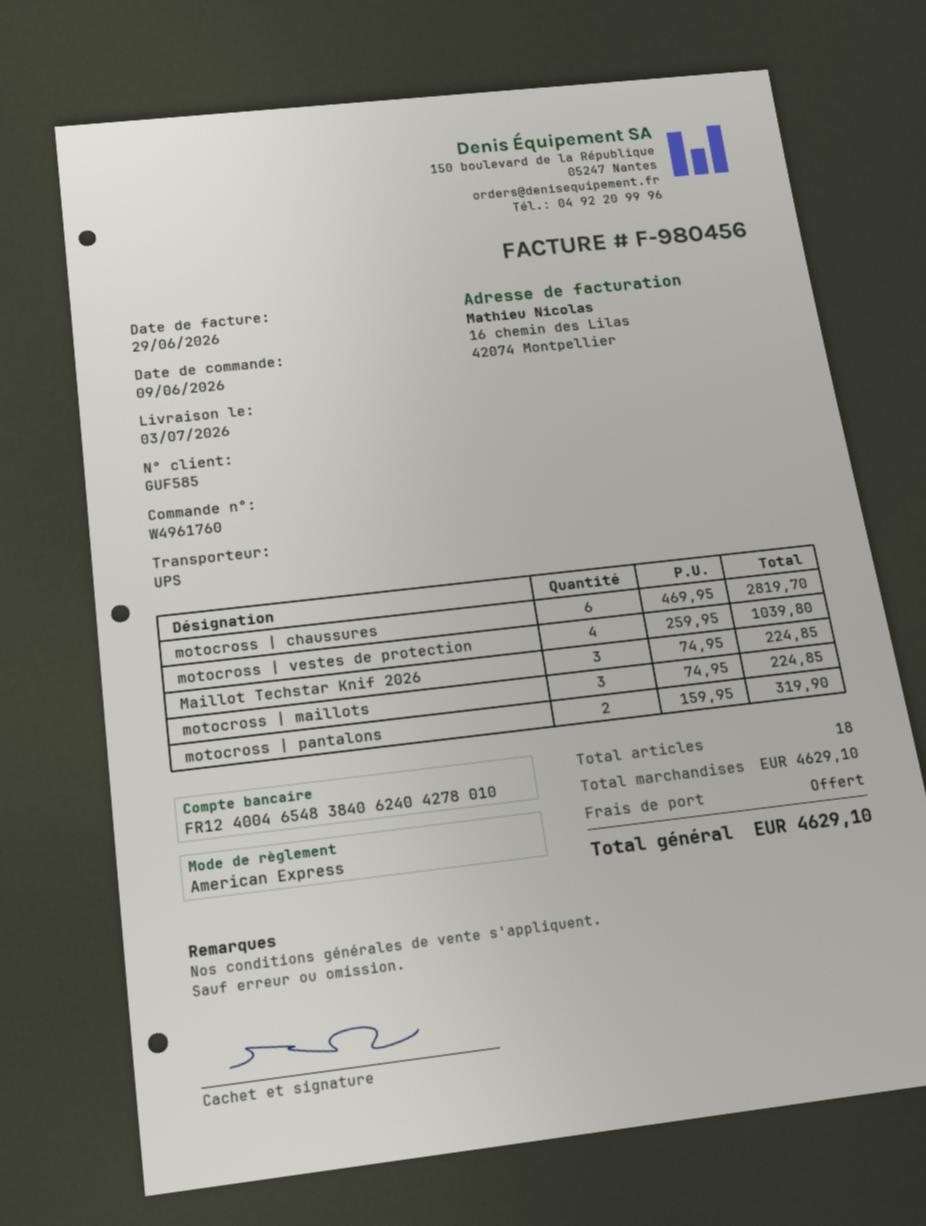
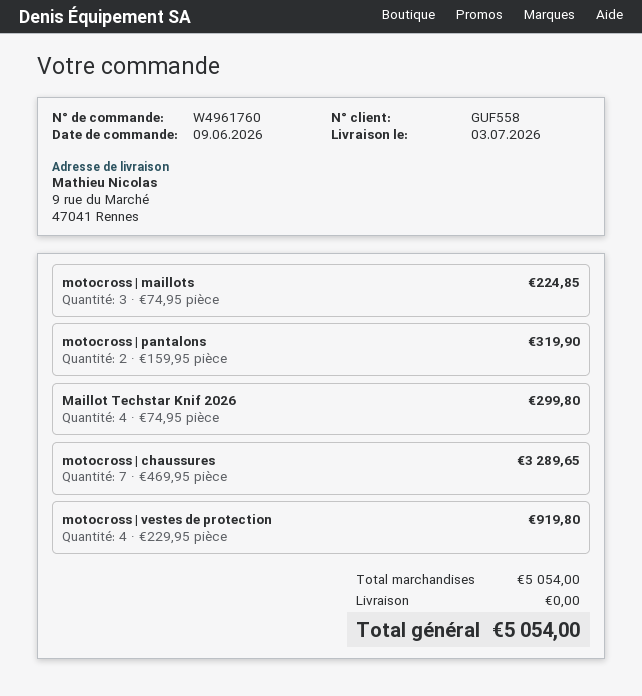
customer number: GUF585 -> GUF558
motocross | chaussures: 6 x 469.95 = 2819.70 -> 7 x 469.95 = 3289.65
motocross | vestes de protection: 4 x 259.95 = 1039.80 -> 4 x 229.95 = 919.80
Maillot Techstar Knif 2026: 3 x 74.95 = 224.85 -> 4 x 74.95 = 299.80
subtotal: 4629.10 -> 5054.00
total: 4629.10 -> 5054.00

